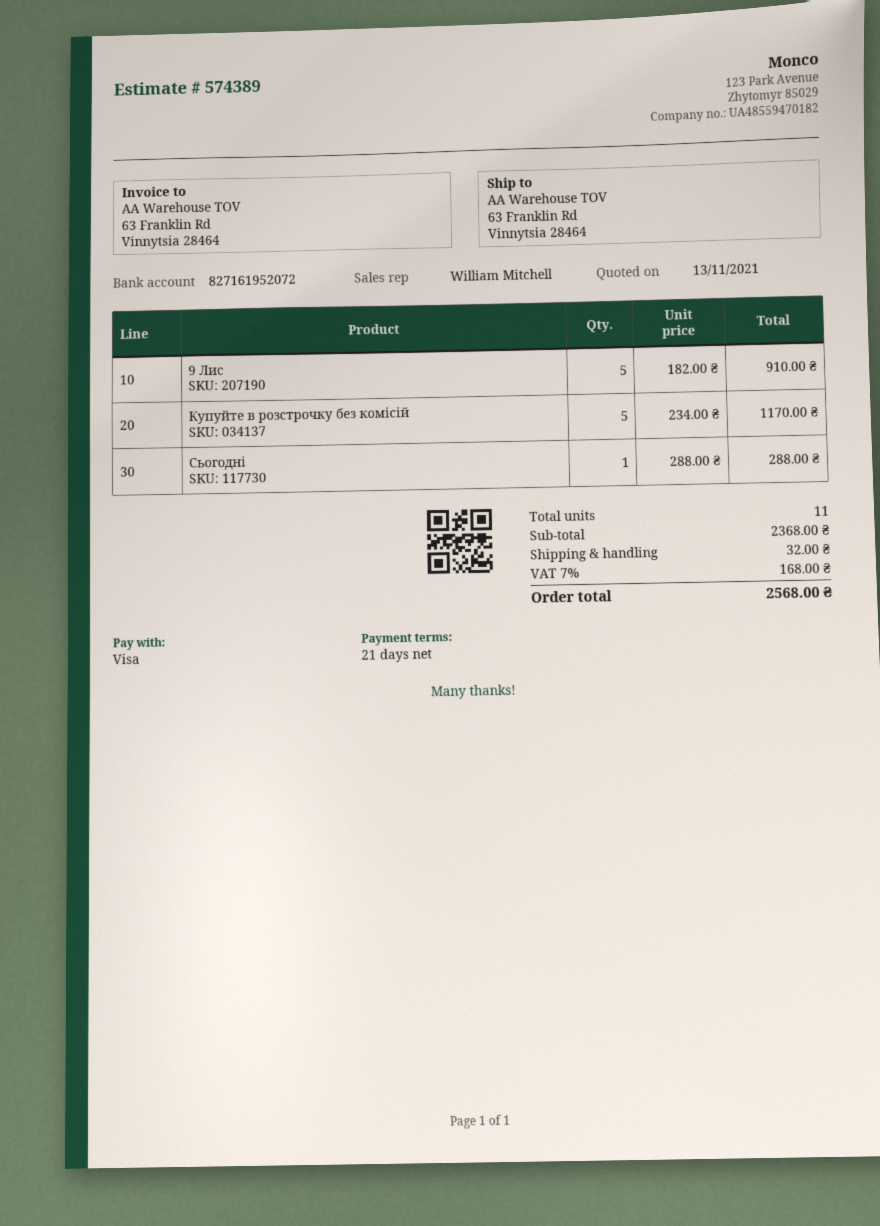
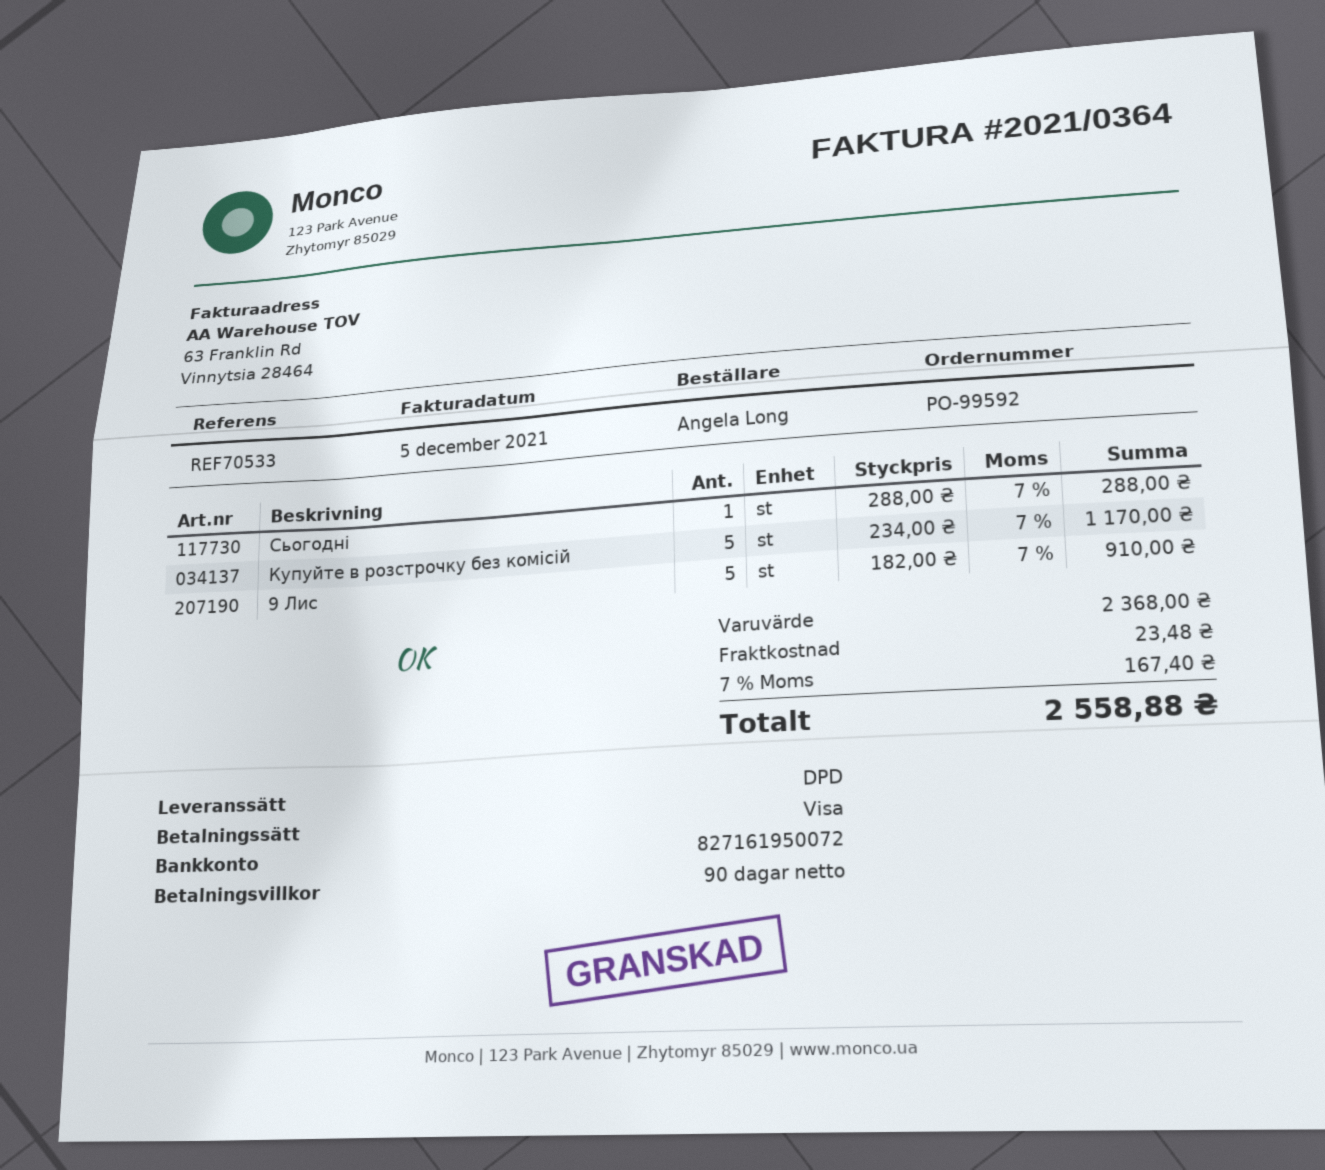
payment terms: 21 days -> 90 days
bank account: 827161952072 -> 827161950072
shipping: 32.00 -> 23.48
tax: 7% = 168.00 -> 7% = 167.40
total: 2568.00 -> 2558.88

